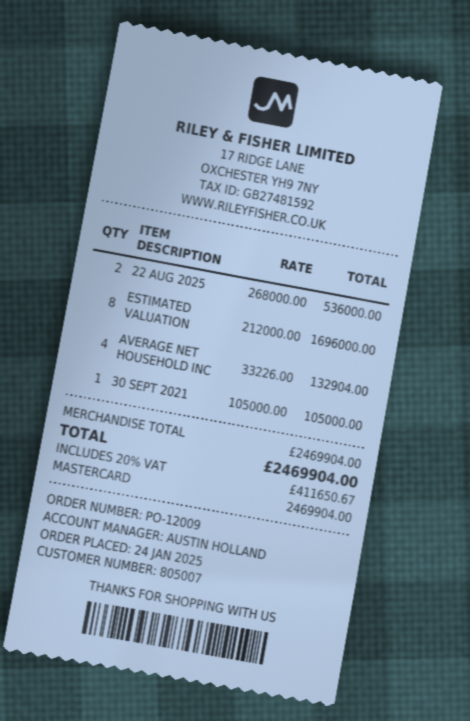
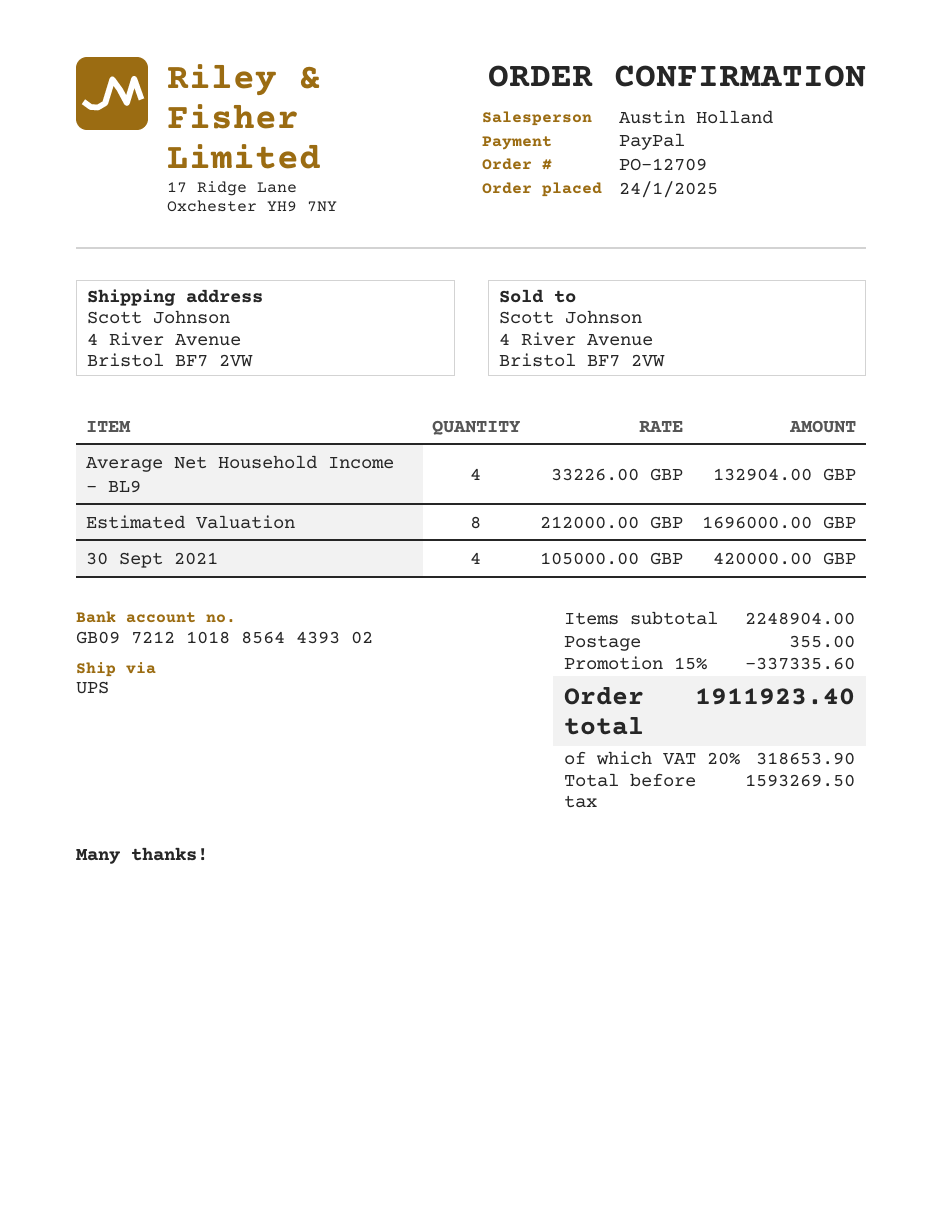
order number: PO-12009 -> PO-12709
payment method: Mastercard -> PayPal
22 AUG 2025: 2 x 268000.00 = 536000.00 -> none
30 SEPT 2021: 1 x 105000.00 = 105000.00 -> 4 x 105000.00 = 420000.00
subtotal: 2469904.00 -> 2248904.00
discount: none -> 15% = 337335.60
shipping: none -> 355.00
tax: 20% = 411650.67 -> 20% = 318653.90
total: 2469904.00 -> 1911923.40

